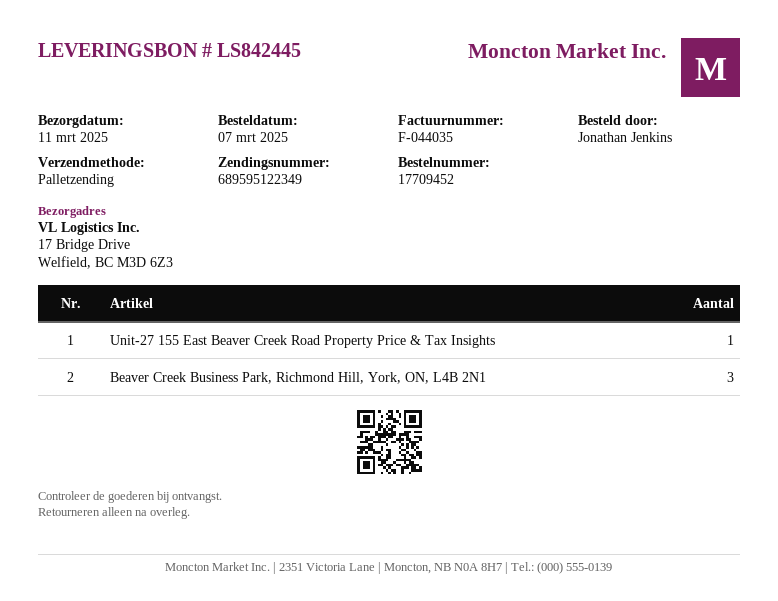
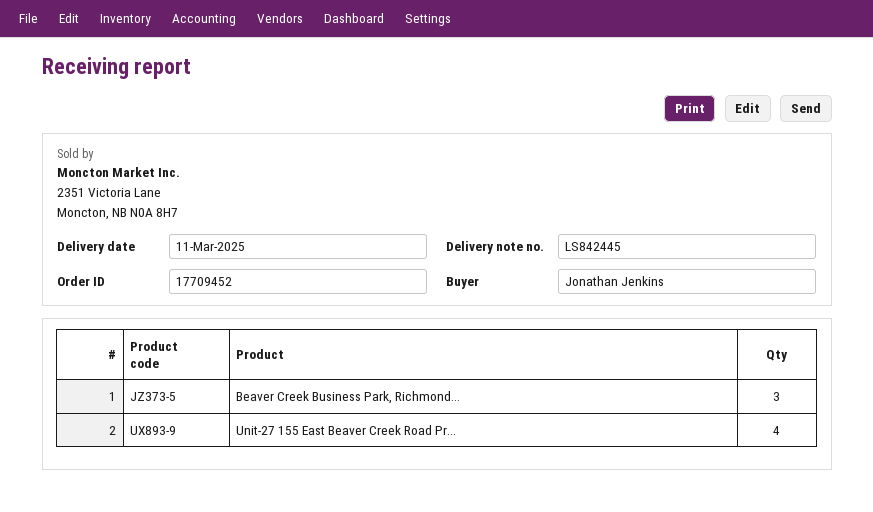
Unit-27 155 East Beaver Creek Road Property Price & Tax Insights: 1 -> 4

